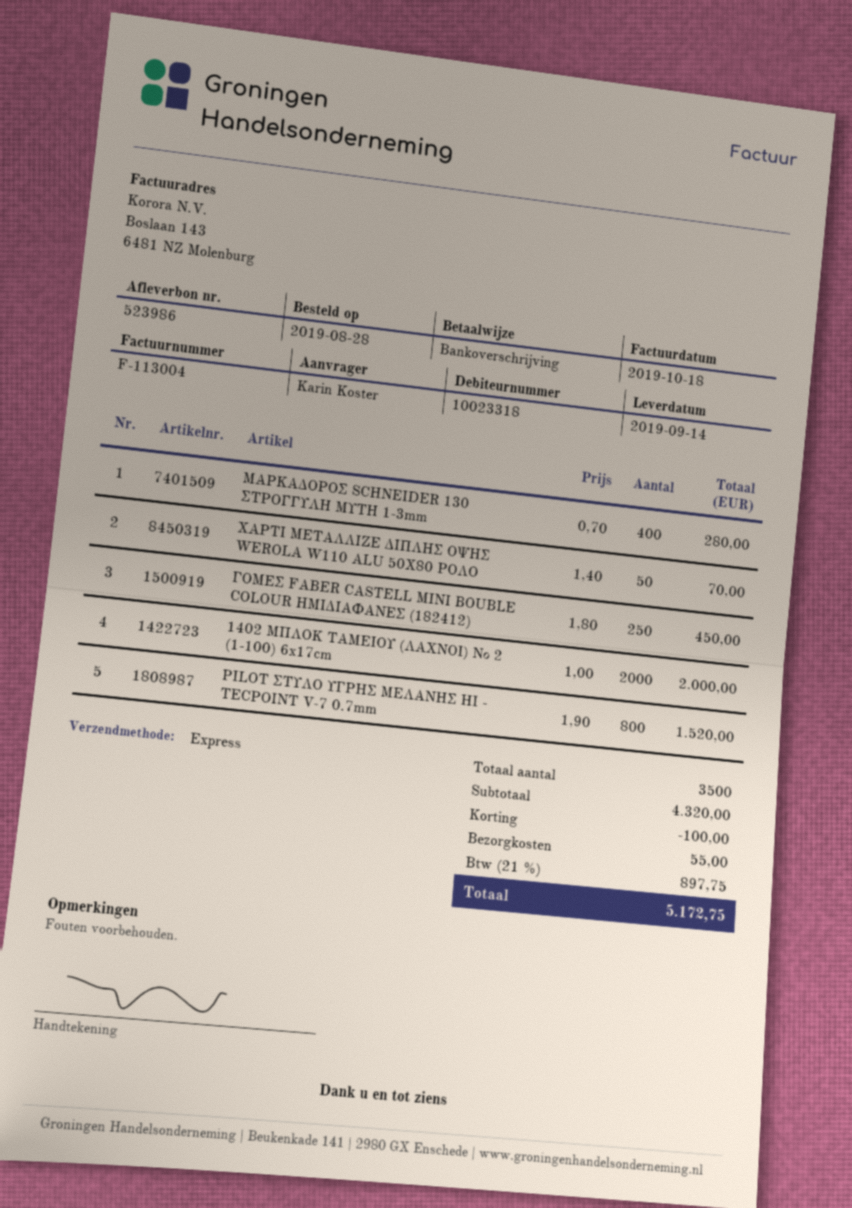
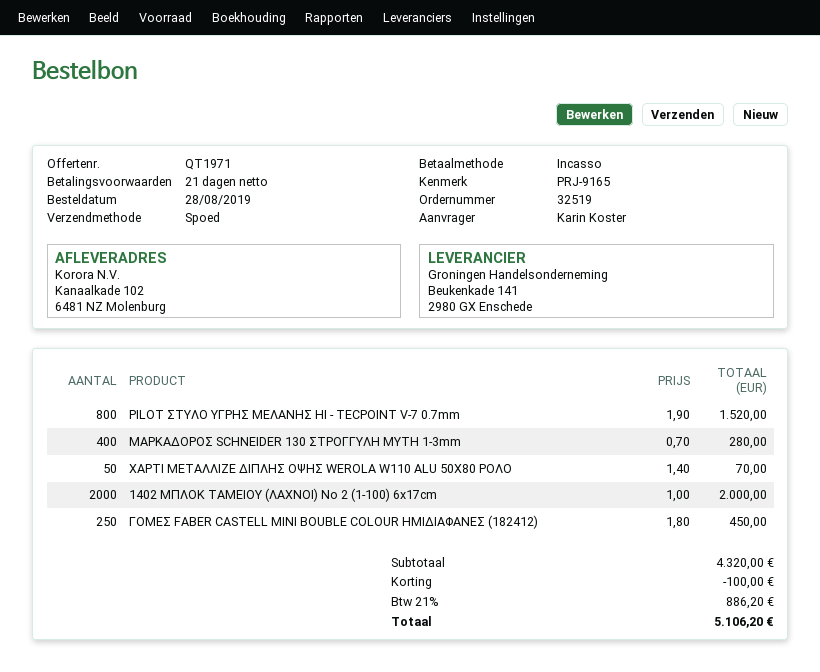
payment method: bank transfer -> direct debit
shipping: 55.00 -> none
tax: 21% = 897.75 -> 21% = 886.20
total: 5172.75 -> 5106.20

